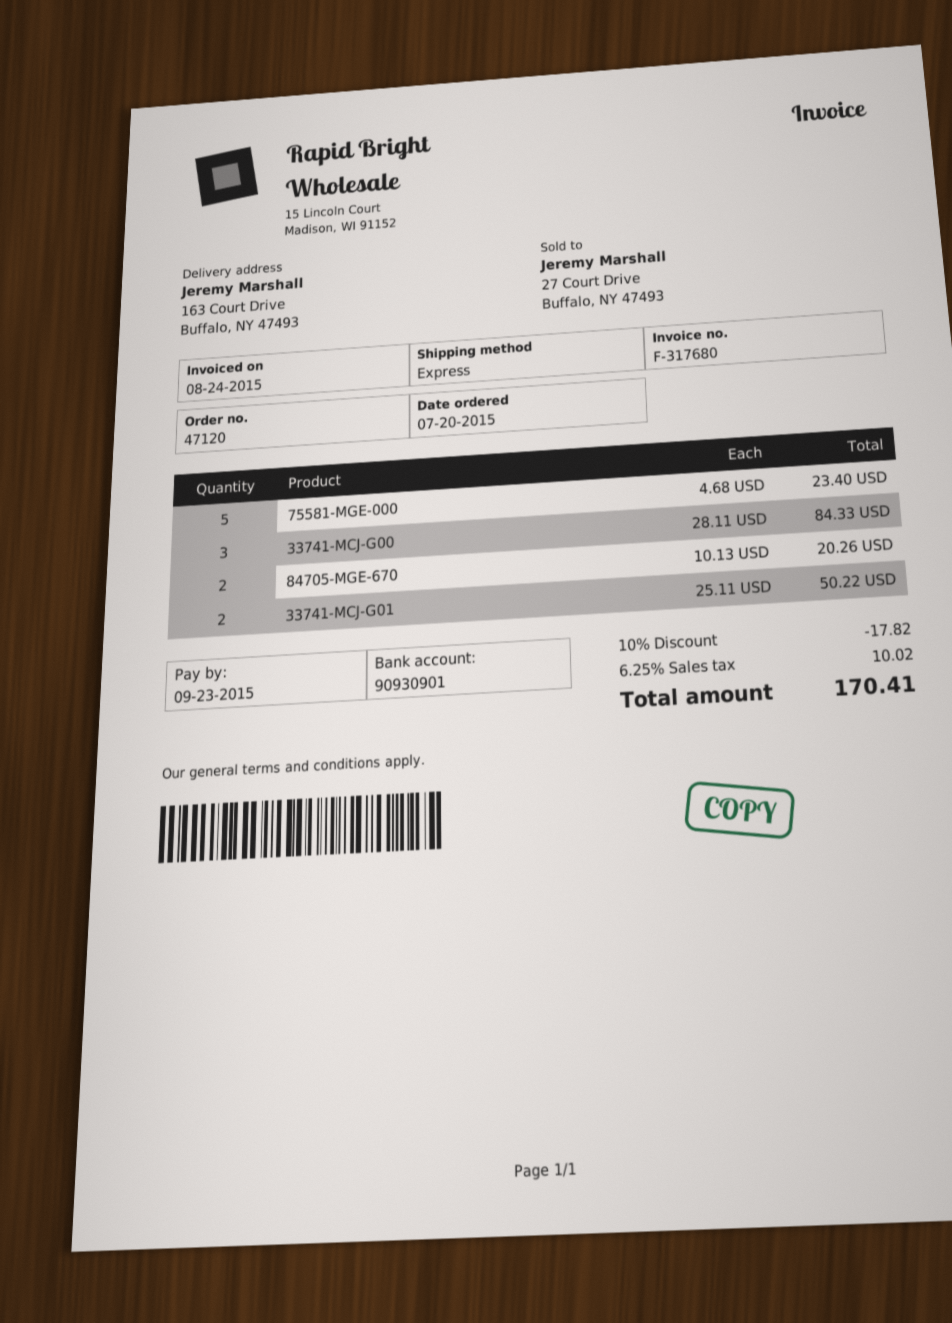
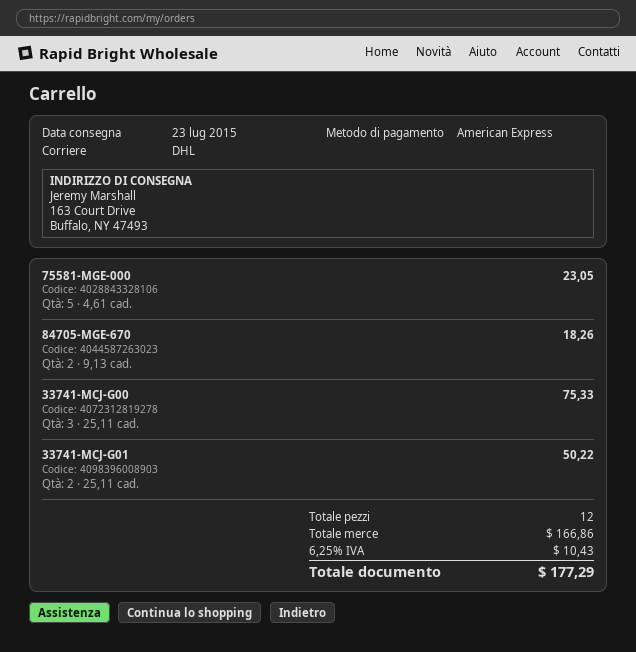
shipping method: express -> DHL
75581-MGE-000: 5 x 4.68 = 23.40 -> 5 x 4.61 = 23.05
33741-MCJ-G00: 3 x 28.11 = 84.33 -> 3 x 25.11 = 75.33
84705-MGE-670: 2 x 10.13 = 20.26 -> 2 x 9.13 = 18.26
discount: 10% = 17.82 -> none
tax: 6.25% = 10.02 -> 6.25% = 10.43
total: 170.41 -> 177.29

